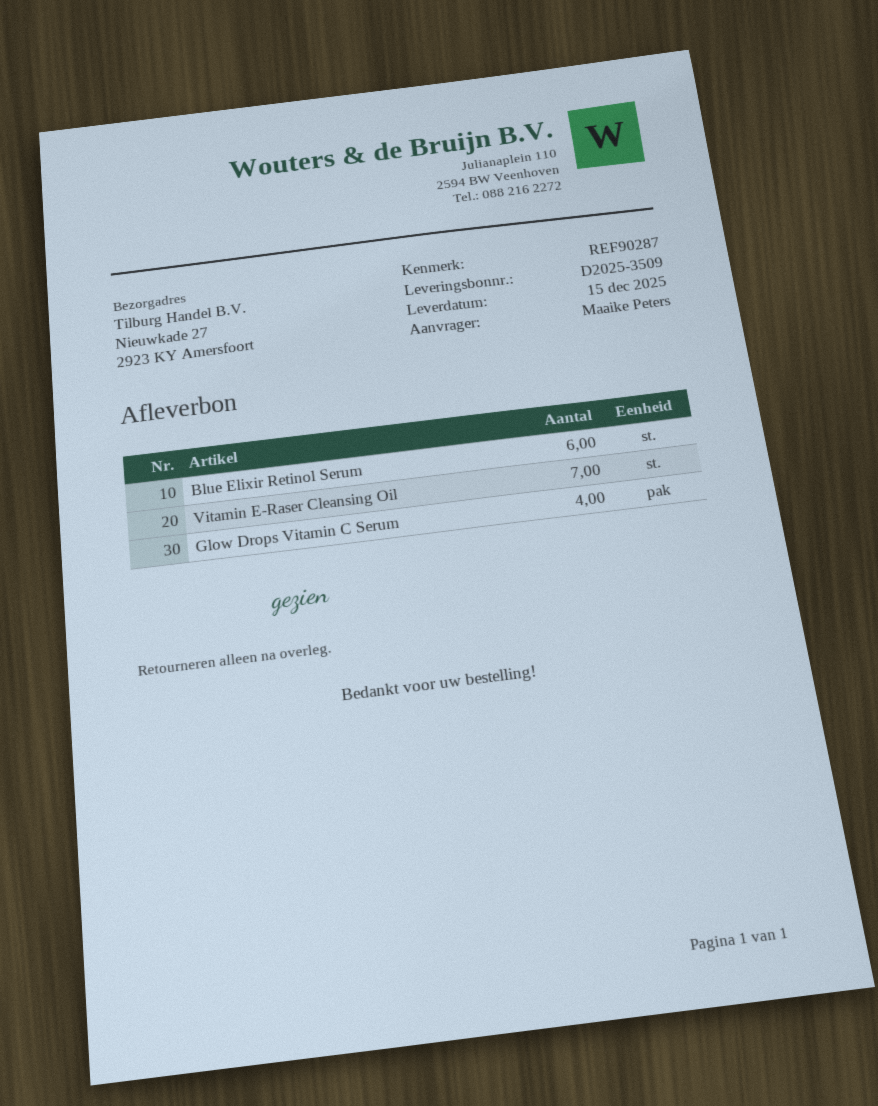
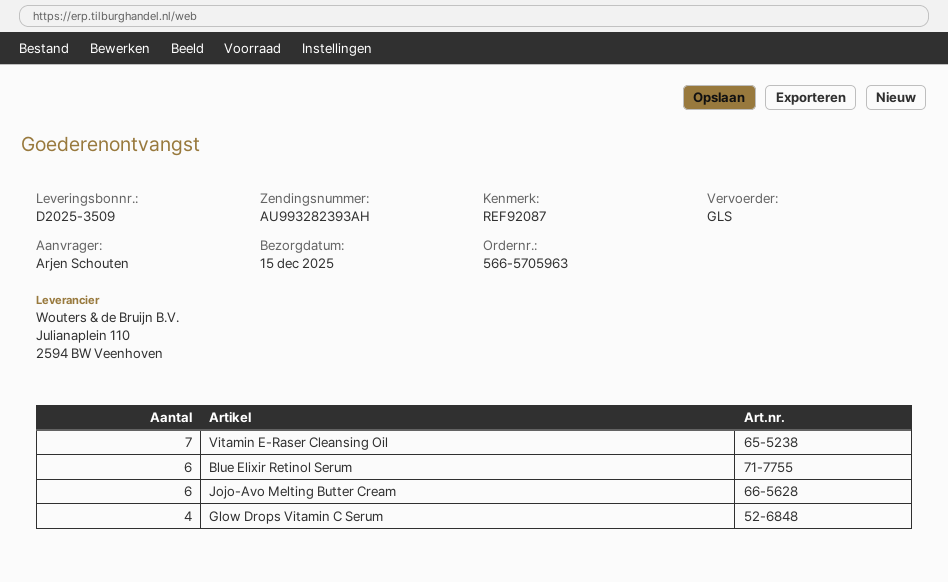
reference: REF90287 -> REF92087
ordered by: Maaike Peters -> Arjen Schouten
Jojo-Avo Melting Butter Cream: none -> 6

